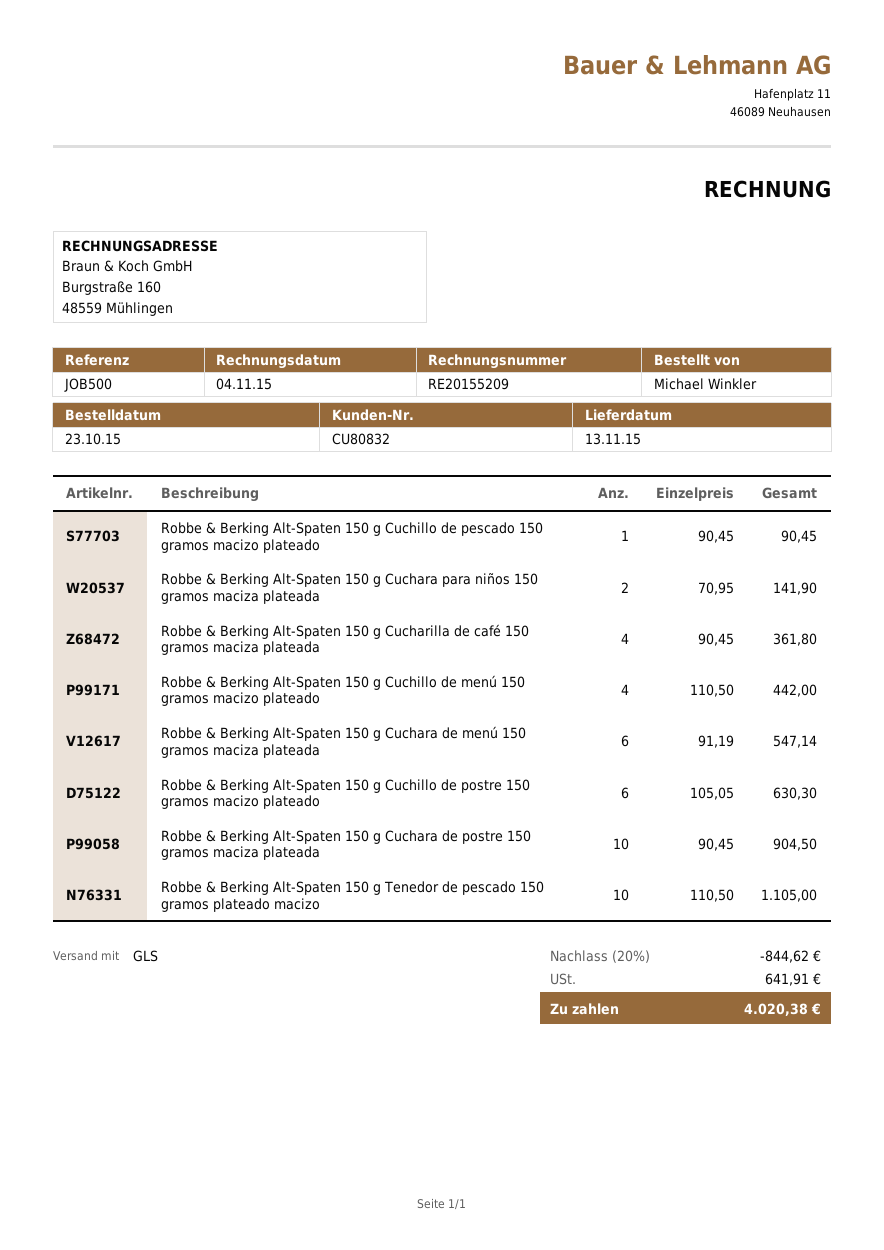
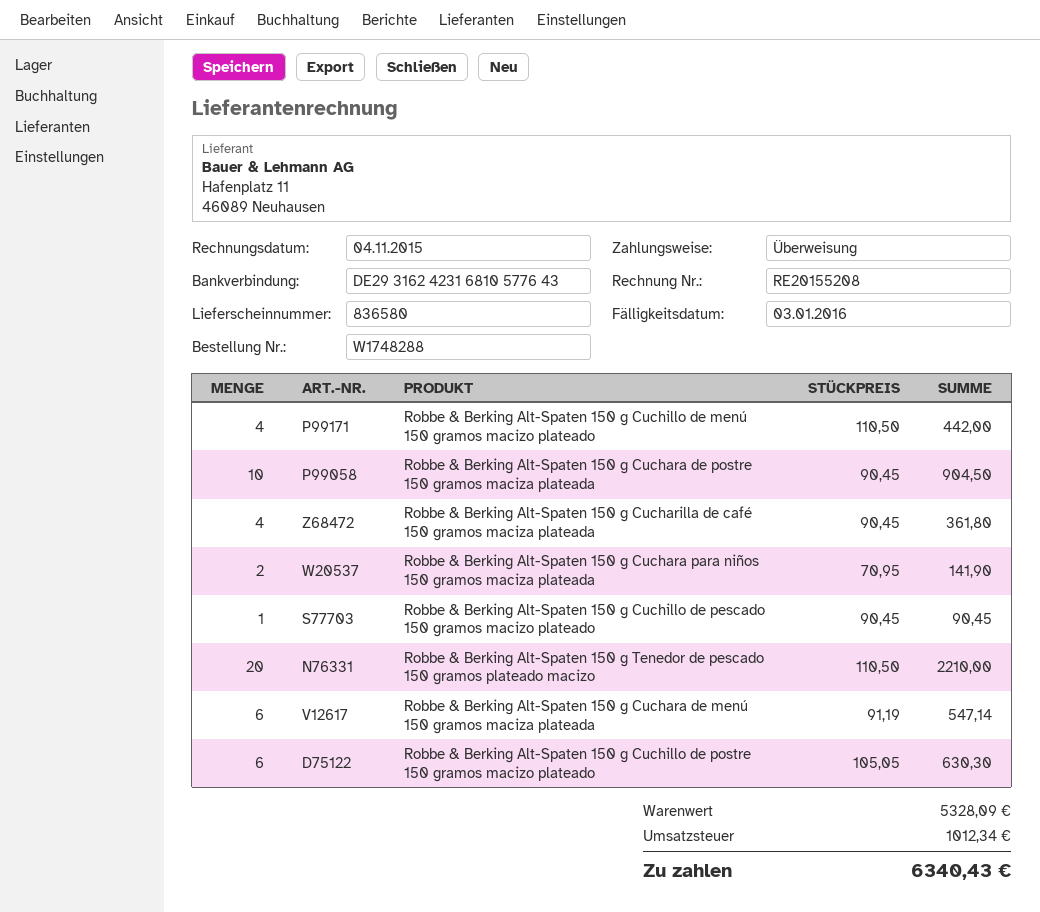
invoice number: RE20155209 -> RE20155208
Robbe & Berking Alt-Spaten 150 g Tenedor de pescado 150 gramos plateado macizo: 10 x 110.50 = 1105.00 -> 20 x 110.50 = 2210.00
discount: 20% = 844.62 -> none
tax: 641.91 -> 1012.34
total: 4020.38 -> 6340.43

